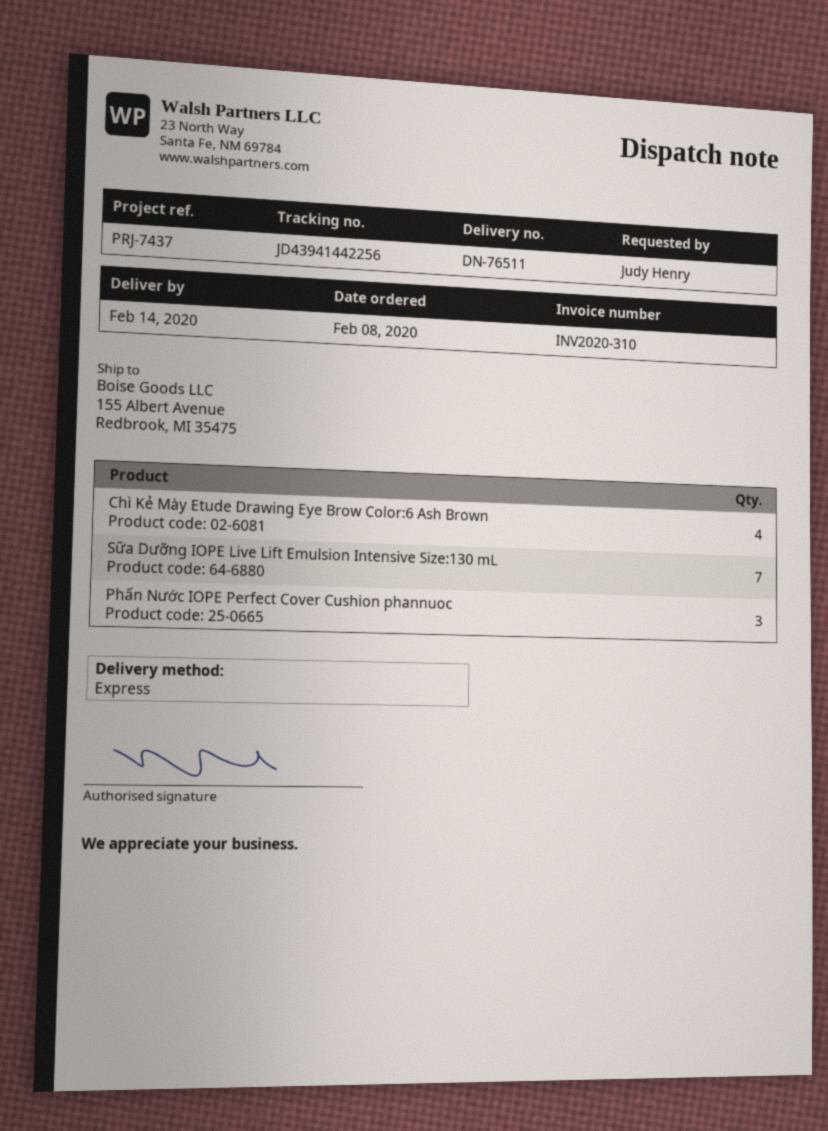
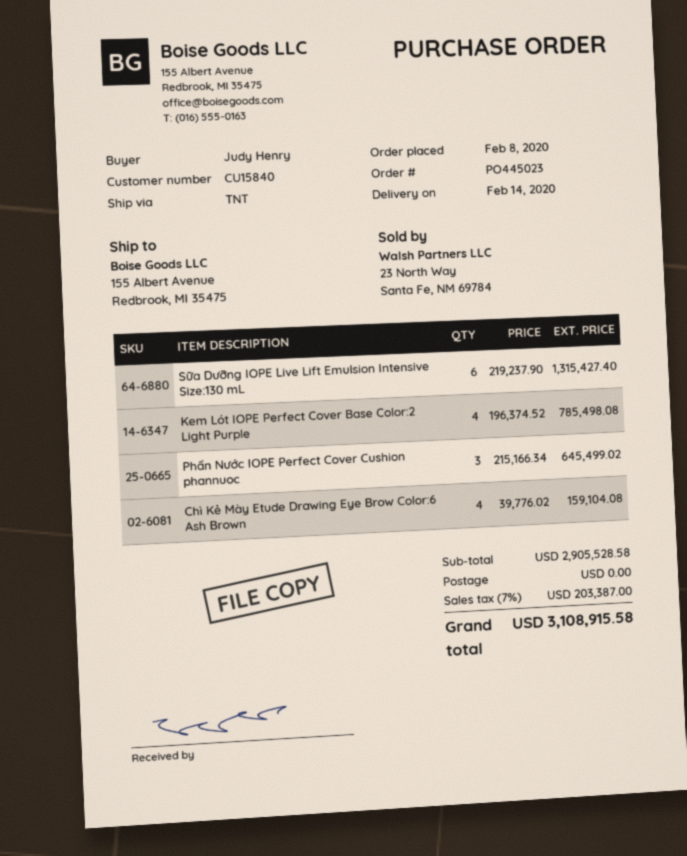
shipping method: express -> TNT
Sữa Dưỡng IOPE Live Lift Emulsion Intensive Size:130 mL: 7 -> 6
Kem Lót IOPE Perfect Cover Base Color:2 Light Purple: none -> 4

